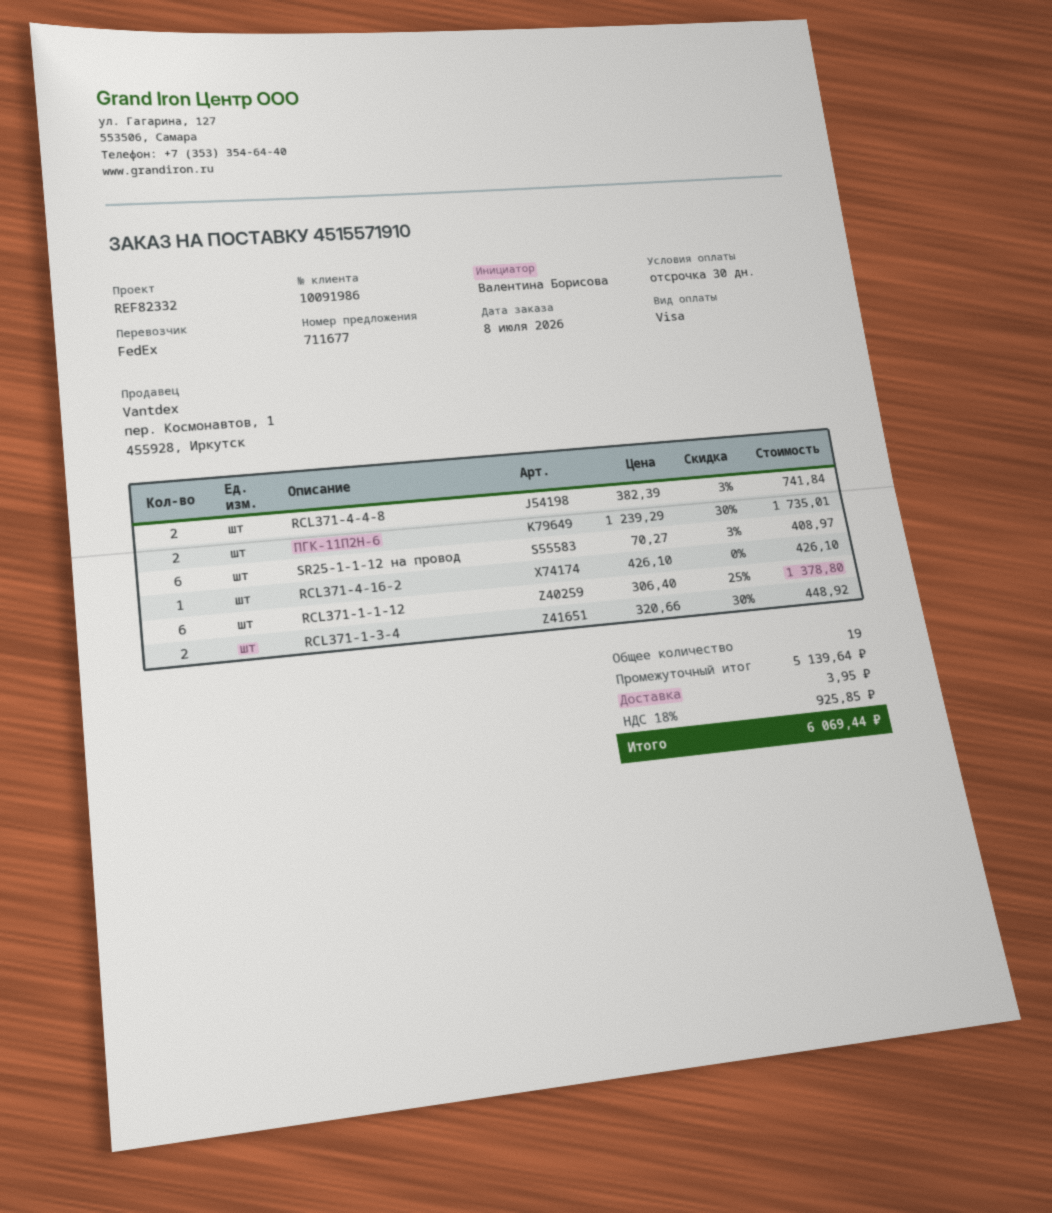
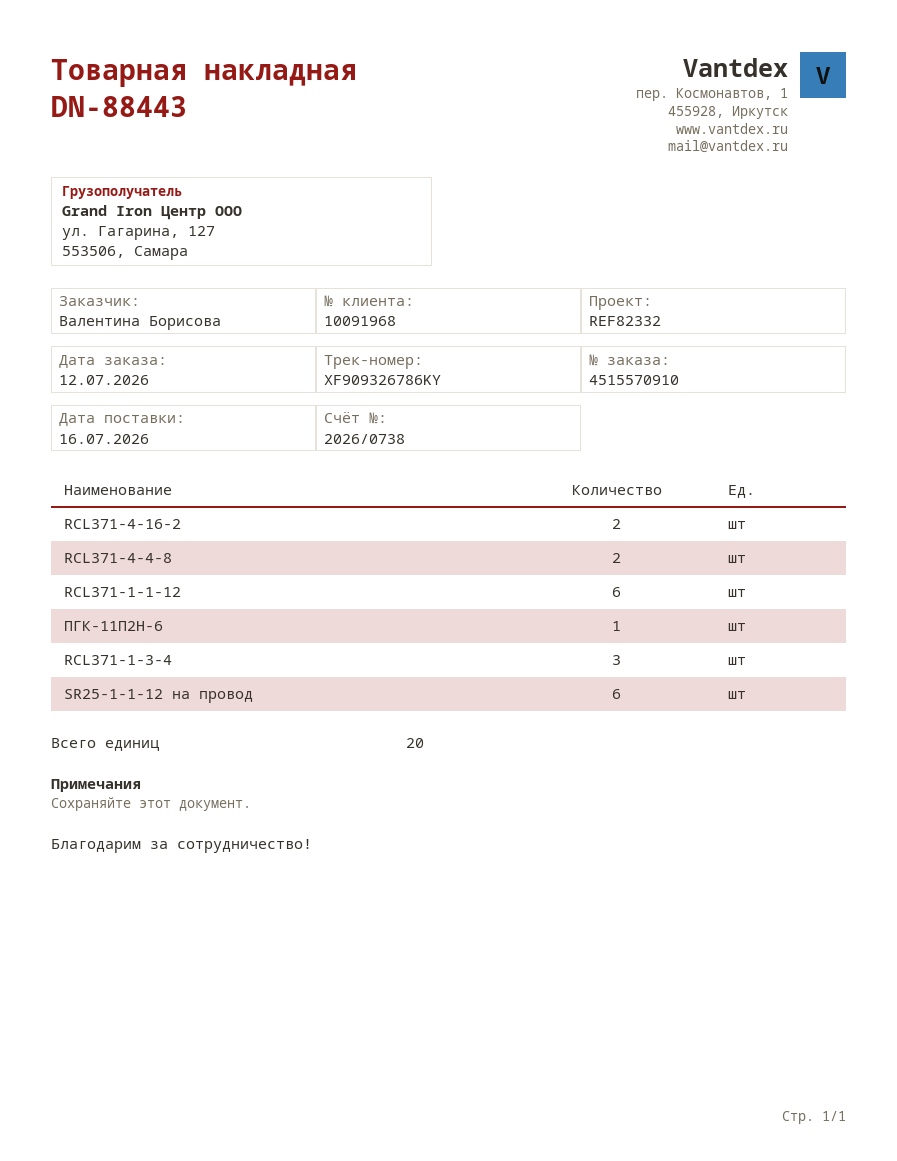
order number: 4515571910 -> 4515570910
order date: 2026-07-08 -> 2026-07-12
customer number: 10091986 -> 10091968
ПГК-11П2Н-6: 2 -> 1
RCL371-4-16-2: 1 -> 2
RCL371-1-3-4: 2 -> 3
total quantity: 19 -> 20

